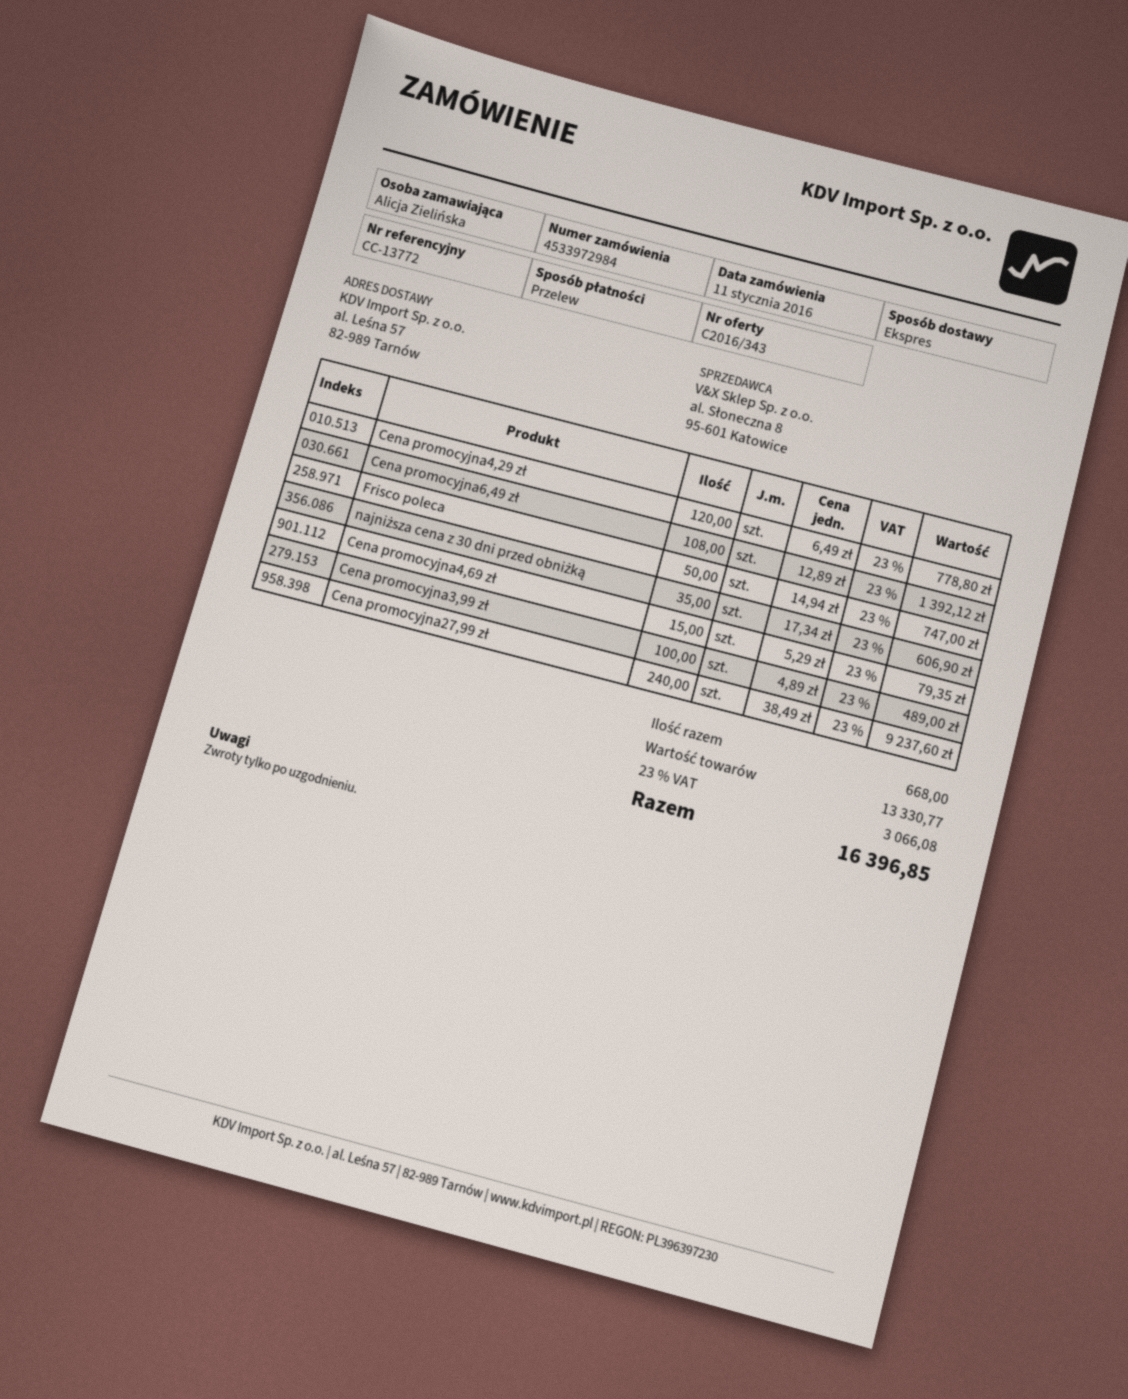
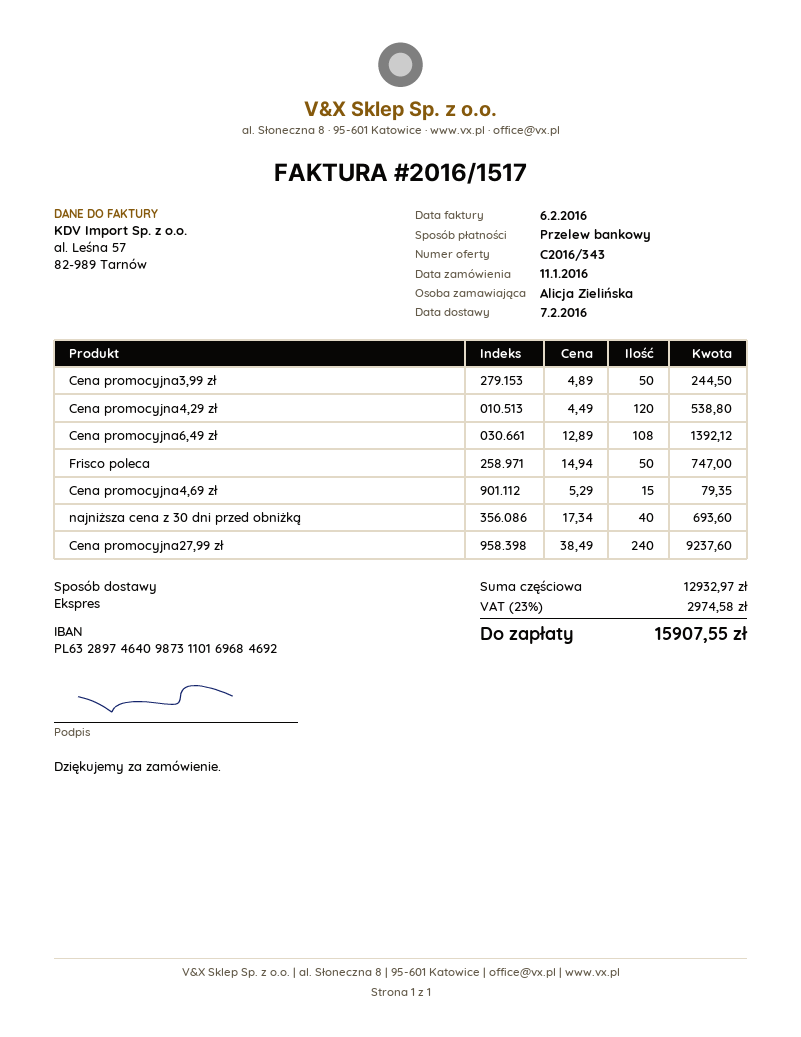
Cena promocyjna4,29 zł: 120 x 6.49 = 778.80 -> 120 x 4.49 = 538.80
najniższa cena z 30 dni przed obniżką: 35 x 17.34 = 606.90 -> 40 x 17.34 = 693.60
Cena promocyjna3,99 zł: 100 x 4.89 = 489.00 -> 50 x 4.89 = 244.50
subtotal: 13330.77 -> 12932.97
tax: 23% = 3066.08 -> 23% = 2974.58
total: 16396.85 -> 15907.55

